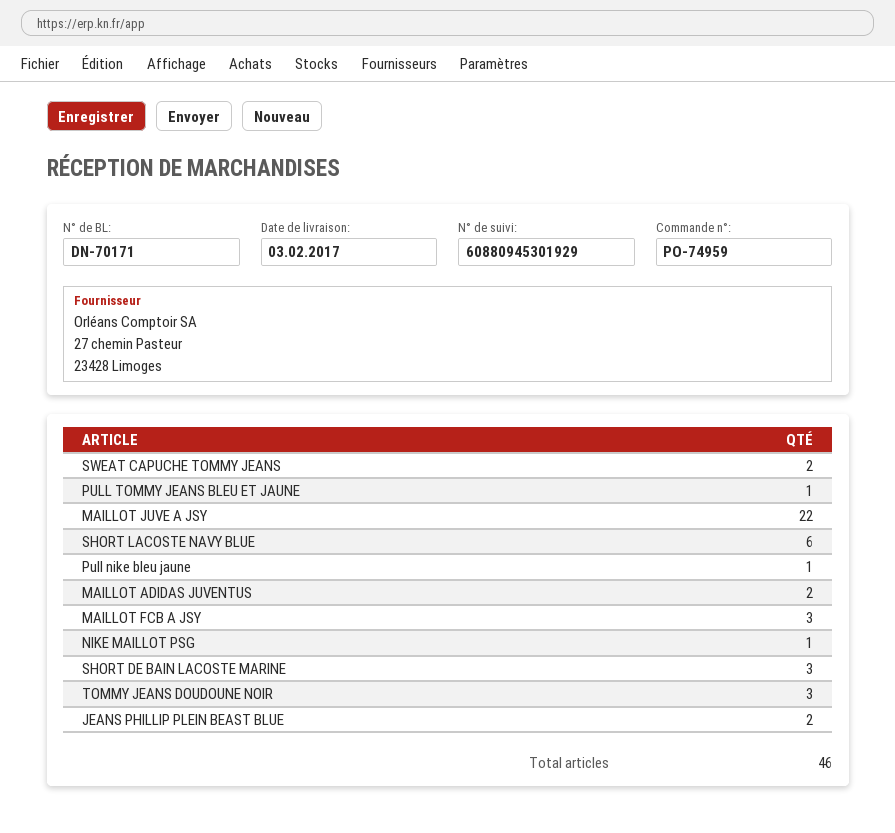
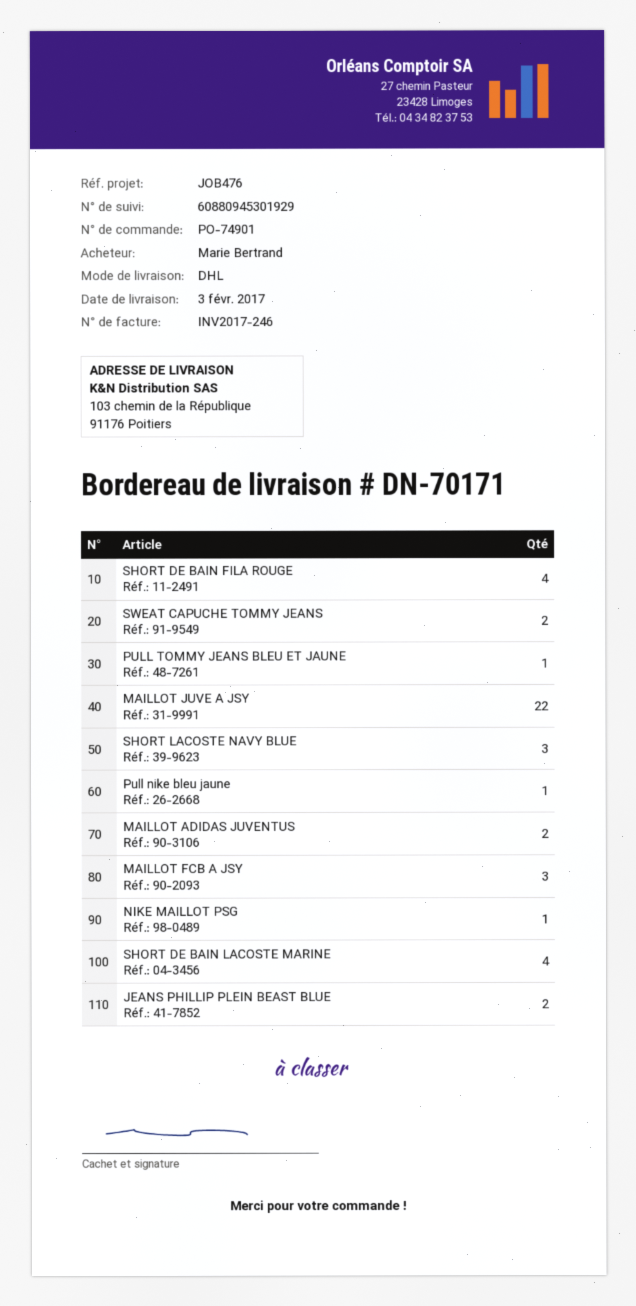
order number: PO-74959 -> PO-74901
SHORT LACOSTE NAVY BLUE: 6 -> 3
SHORT DE BAIN LACOSTE MARINE: 3 -> 4
TOMMY JEANS DOUDOUNE NOIR: 3 -> none
SHORT DE BAIN FILA ROUGE: none -> 4

